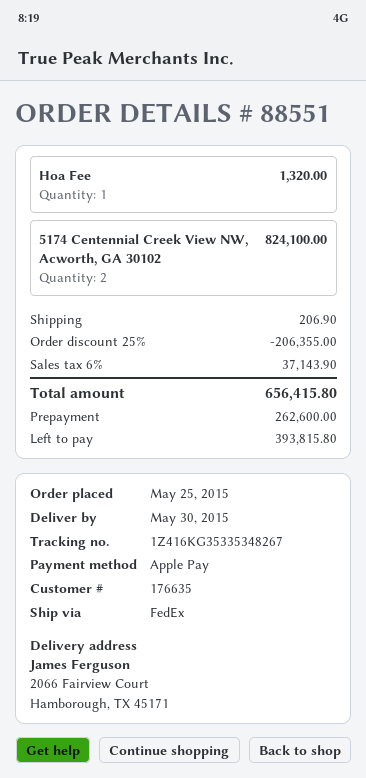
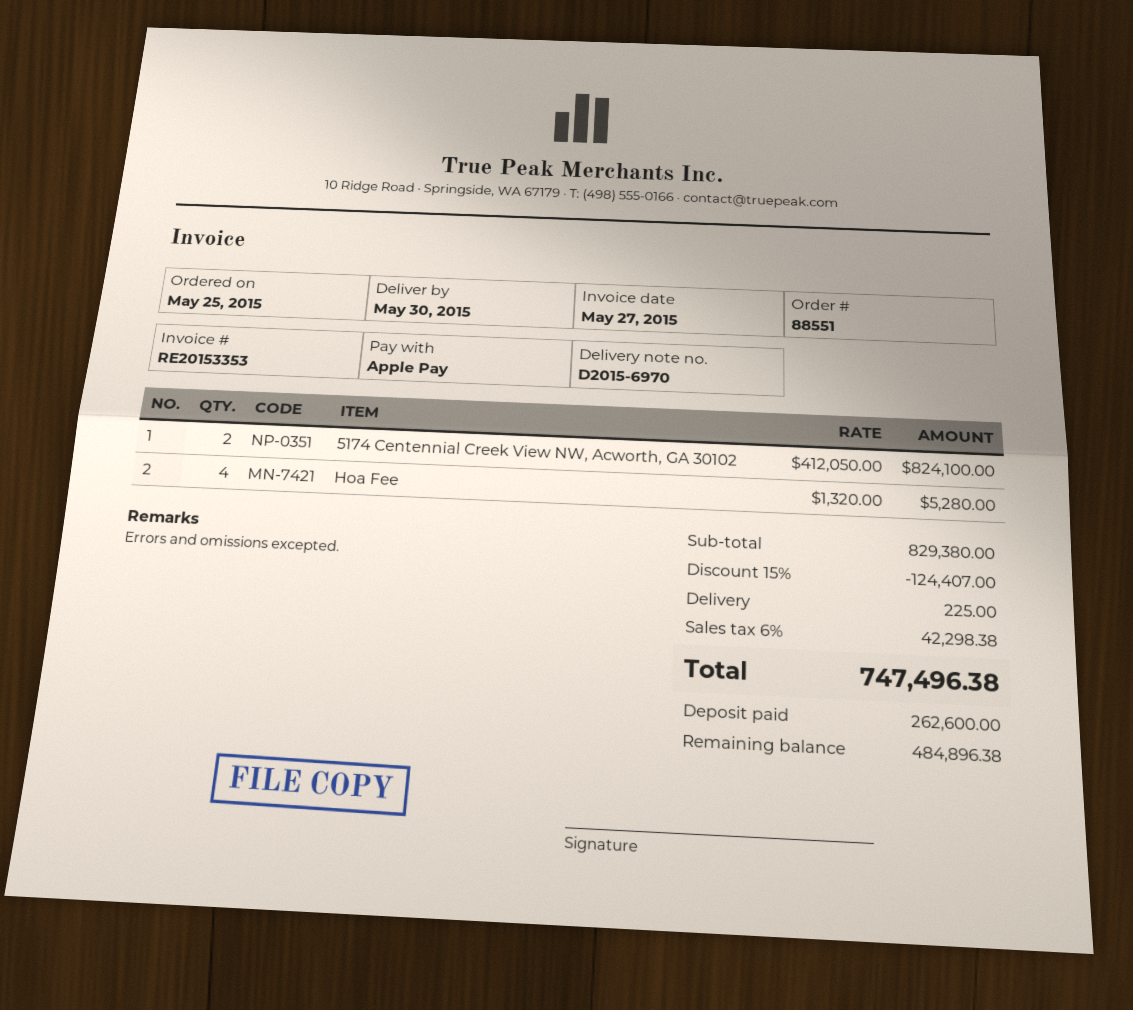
Hoa Fee: 1 for 1320.00 -> 4 for 5280.00
discount: 25% = 206355.00 -> 15% = 124407.00
shipping: 206.90 -> 225.00
tax: 6% = 37143.90 -> 6% = 42298.38
total: 656415.80 -> 747496.38
balance: 393815.80 -> 484896.38

